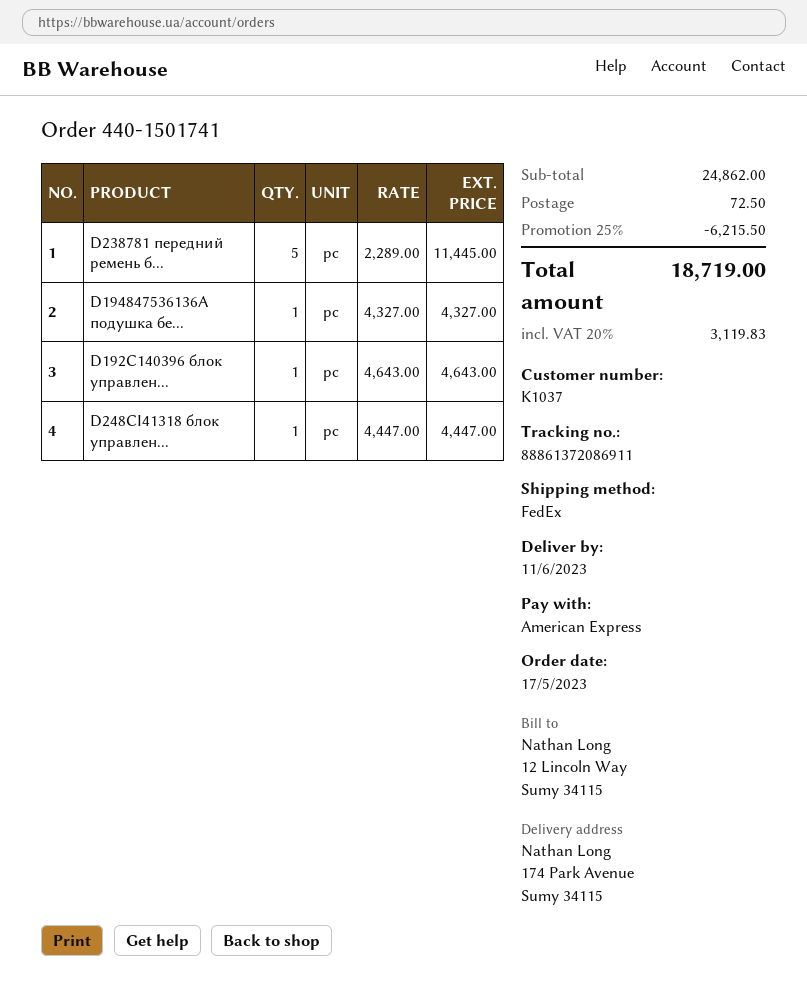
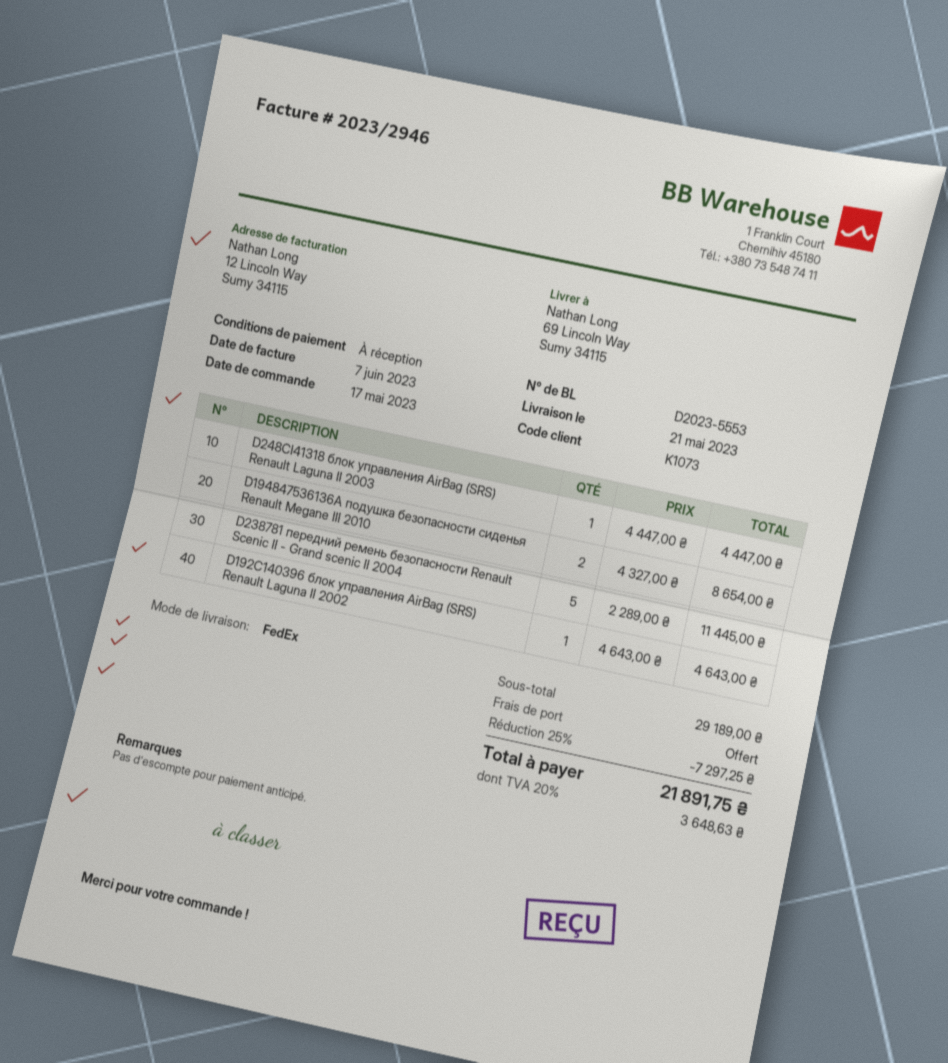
delivery date: 2023-06-11 -> 2023-05-21
customer number: K1037 -> K1073
ship to: 174 Park Avenue, Sumy 34115 -> 69 Lincoln Way, Sumy 34115
D194847536136A подушка бе...: 1 x 4327.00 = 4327.00 -> 2 x 4327.00 = 8654.00
subtotal: 24862.00 -> 29189.00
discount: 25% = 6215.50 -> 25% = 7297.25
shipping: 72.50 -> 0.00
tax: 20% = 3119.83 -> 20% = 3648.63
total: 18719.00 -> 21891.75

